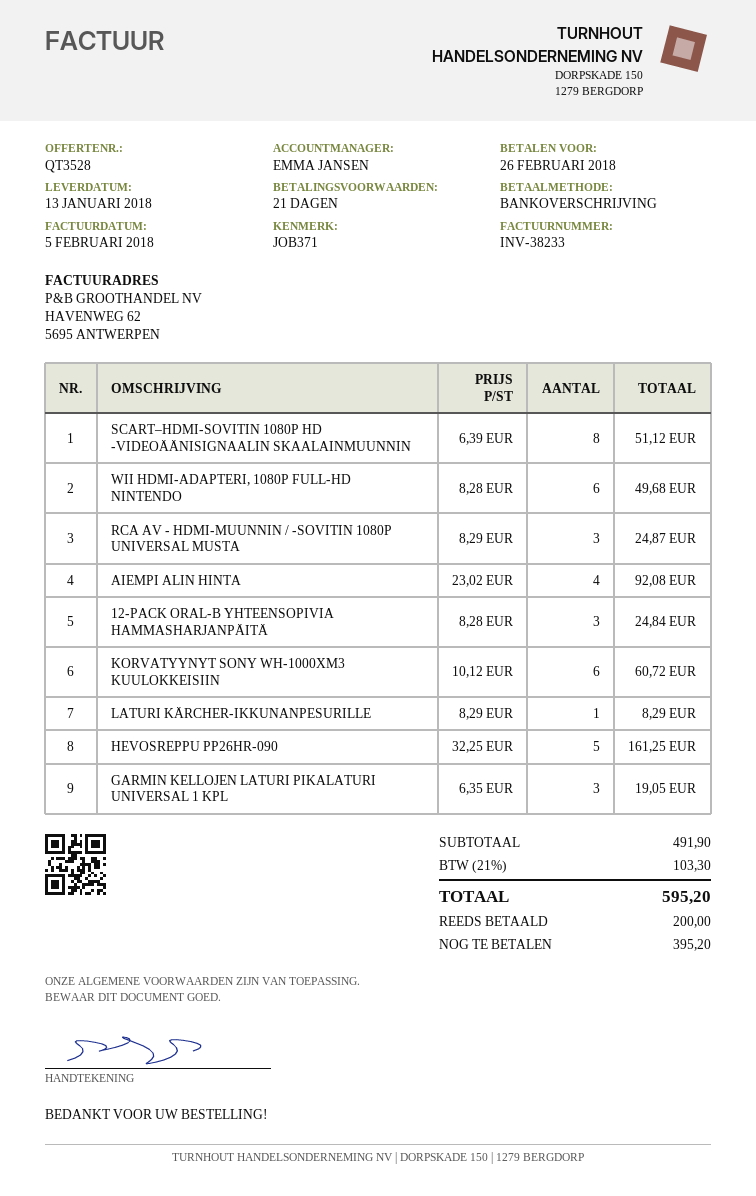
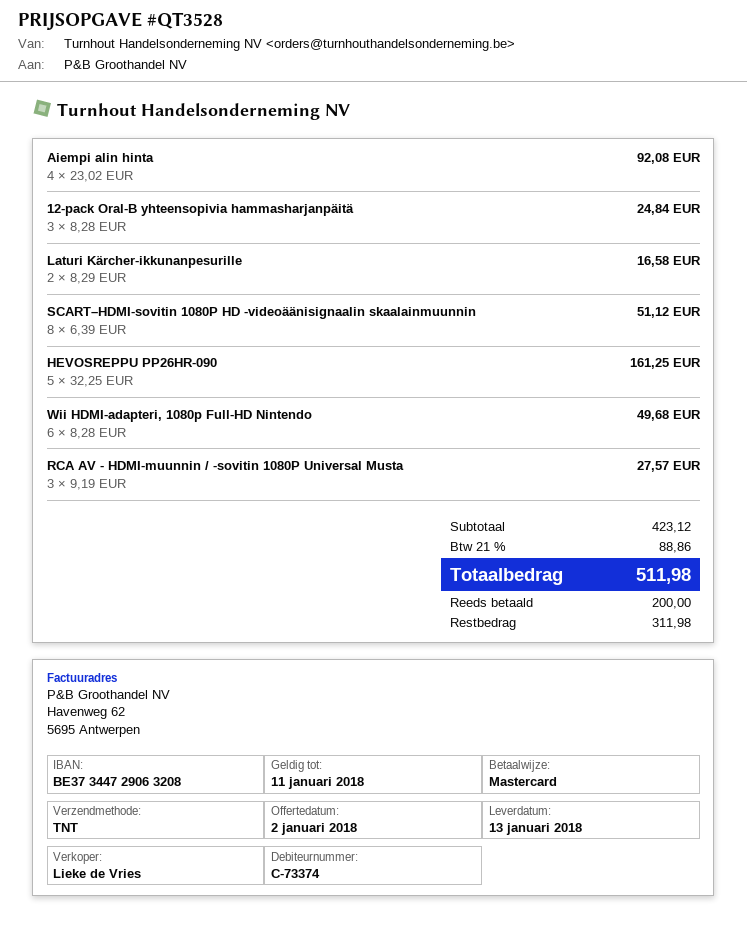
sales rep: EMMA JANSEN -> Lieke de Vries
payment method: bank transfer -> Mastercard
RCA AV - HDMI-MUUNNIN / -SOVITIN 1080P UNIVERSAL MUSTA: 3 x 8.29 = 24.87 -> 3 x 9.19 = 27.57
KORVATYYNYT SONY WH-1000XM3 KUULOKKEISIIN: 6 x 10.12 = 60.72 -> none
LATURI KÄRCHER-IKKUNANPESURILLE: 1 x 8.29 = 8.29 -> 2 x 8.29 = 16.58
GARMIN KELLOJEN LATURI PIKALATURI UNIVERSAL 1 KPL: 3 x 6.35 = 19.05 -> none
subtotal: 491.90 -> 423.12
tax: 21% = 103.30 -> 21% = 88.86
total: 595.20 -> 511.98
balance: 395.20 -> 311.98

